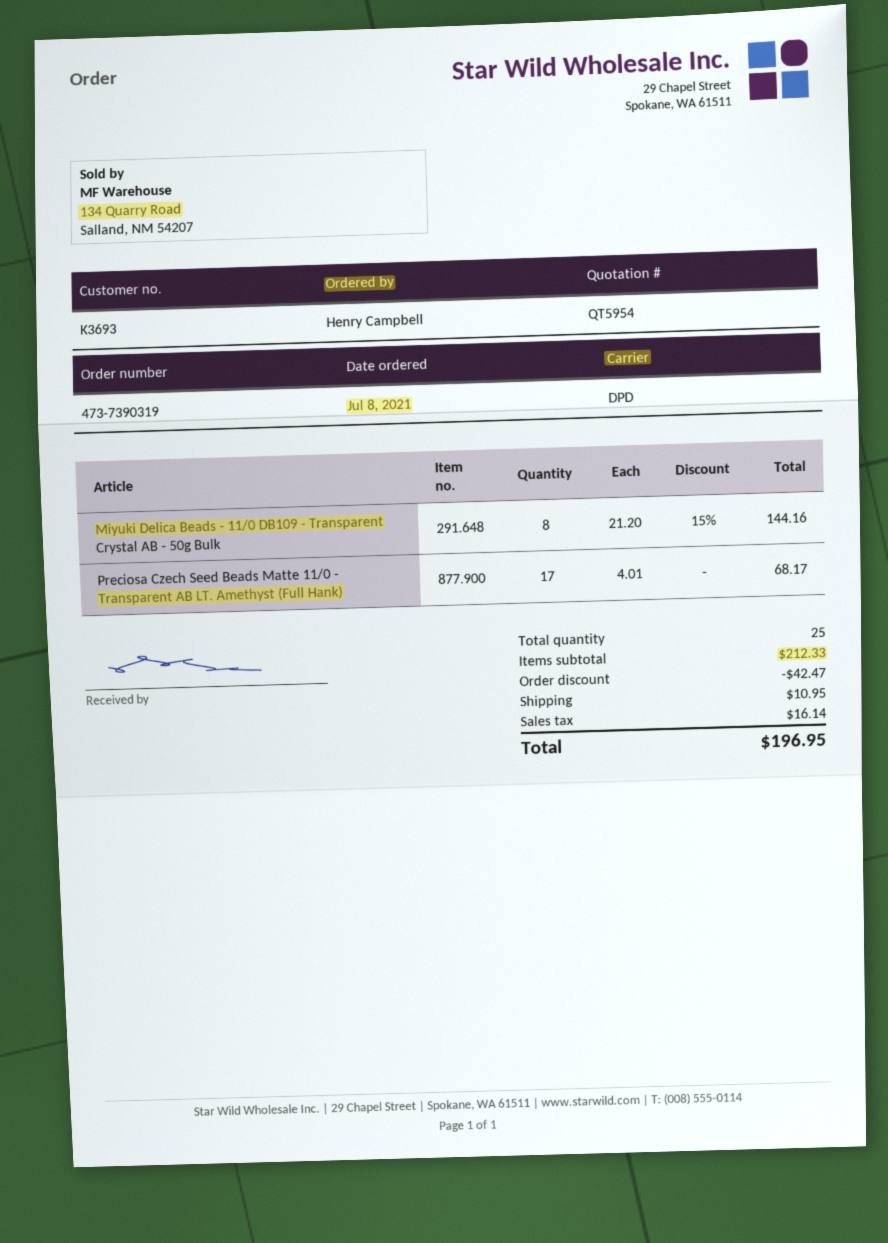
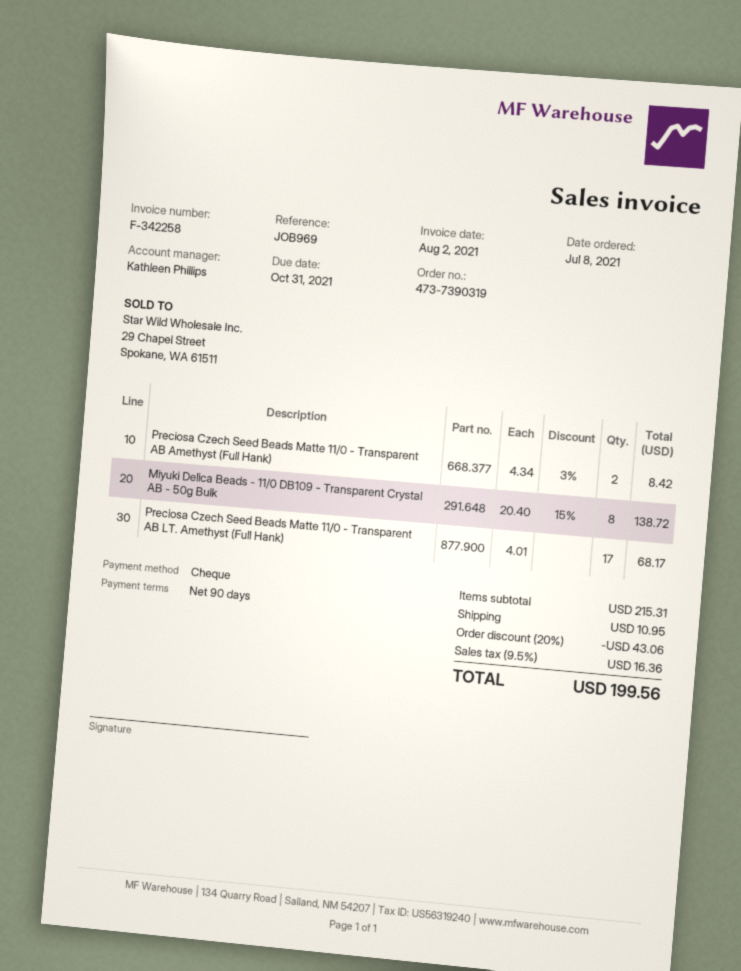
Miyuki Delica Beads - 11/0 DB109 - Transparent Crystal AB - 50g Bulk: 8 x 21.20 - 15% = 144.16 -> 8 x 20.40 - 15% = 138.72
Preciosa Czech Seed Beads Matte 11/0 - Transparent AB Amethyst (Full Hank): none -> 2 x 4.34 - 3% = 8.42
subtotal: 212.33 -> 215.31
discount: 42.47 -> 43.06
tax: 16.14 -> 16.36
total: 196.95 -> 199.56

